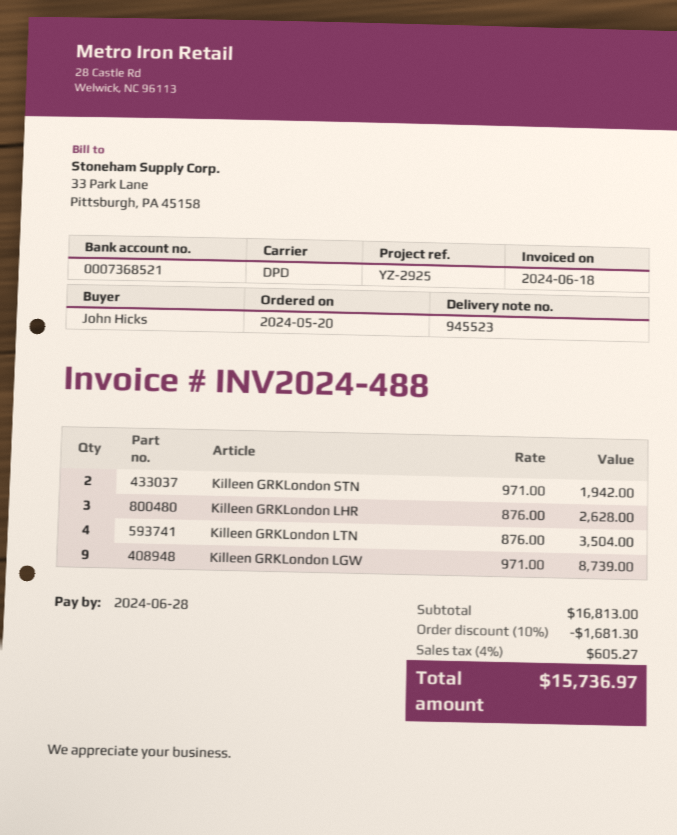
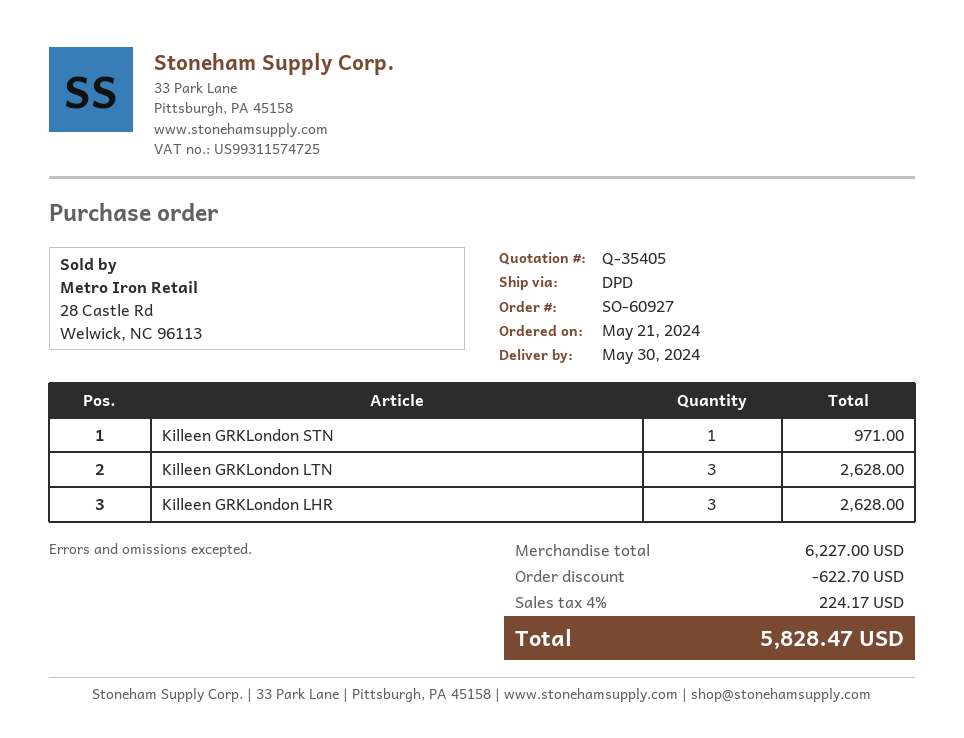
order date: 2024-05-20 -> 2024-05-21
Killeen GRKLondon STN: 2 for 1942.00 -> 1 for 971.00
Killeen GRKLondon LTN: 4 for 3504.00 -> 3 for 2628.00
Killeen GRKLondon LGW: 9 for 8739.00 -> none
subtotal: 16813.00 -> 6227.00
discount: 1681.30 -> 622.70
tax: 4% = 605.27 -> 4% = 224.17
total: 15736.97 -> 5828.47

